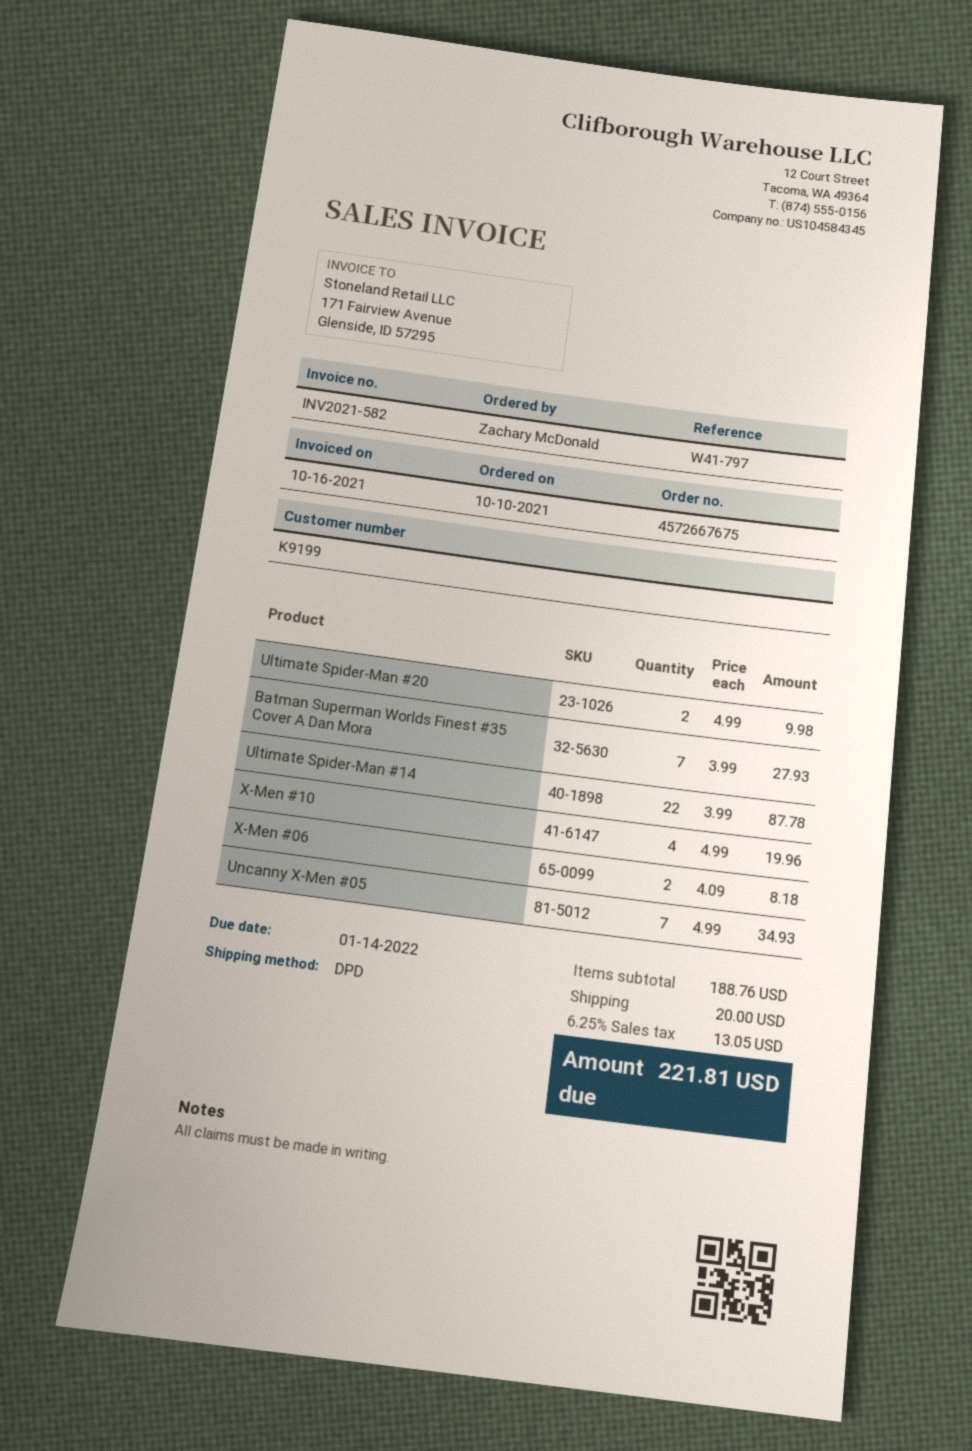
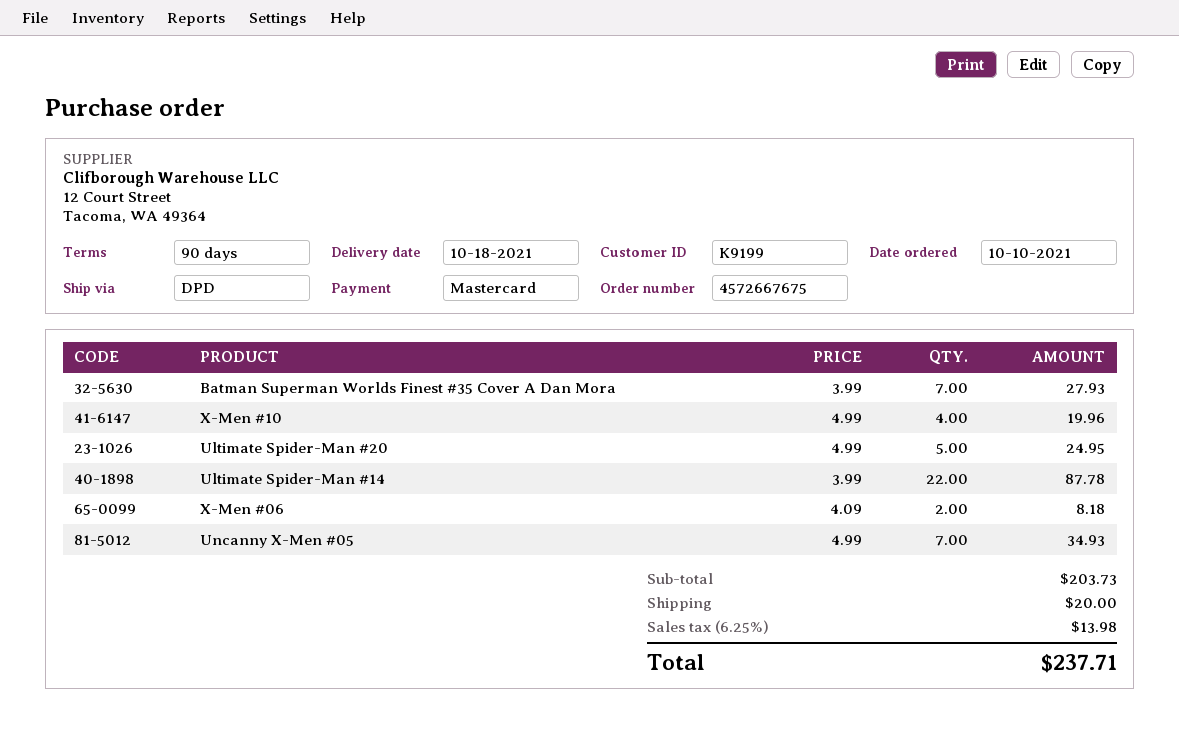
Ultimate Spider-Man #20: 2 x 4.99 = 9.98 -> 5 x 4.99 = 24.95
subtotal: 188.76 -> 203.73
tax: 6.25% = 13.05 -> 6.25% = 13.98
total: 221.81 -> 237.71

